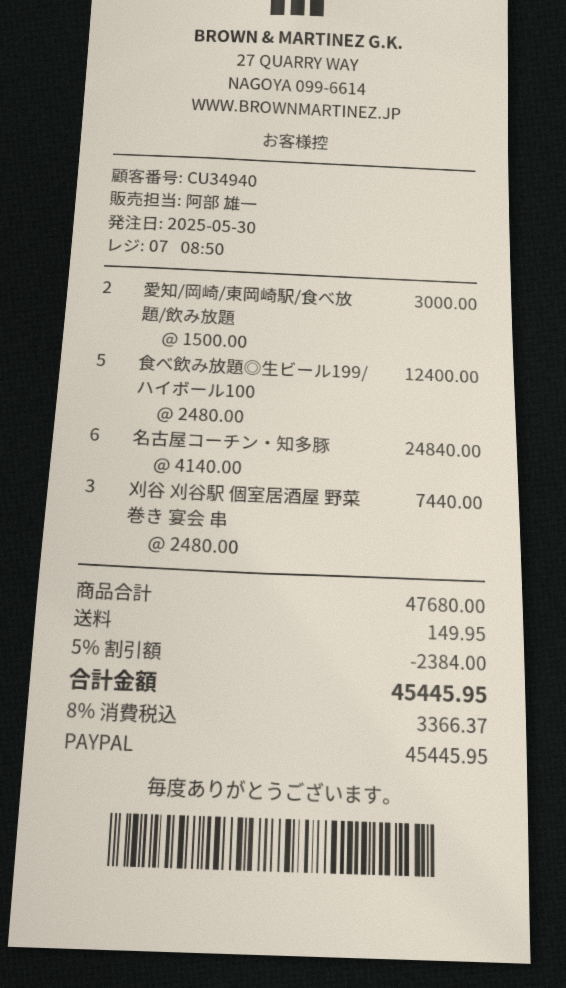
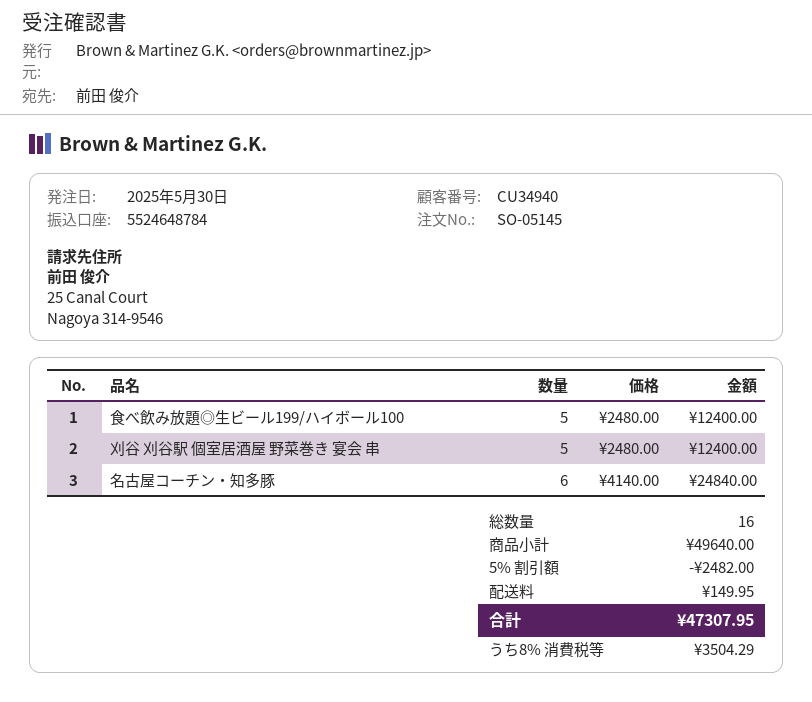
愛知/岡崎/東岡崎駅/食べ放題/飲み放題: 2 x 1500.00 = 3000.00 -> none
刈谷 刈谷駅 個室居酒屋 野菜巻き 宴会 串: 3 x 2480.00 = 7440.00 -> 5 x 2480.00 = 12400.00
subtotal: 47680.00 -> 49640.00
discount: 5% = 2384.00 -> 5% = 2482.00
tax: 8% = 3366.37 -> 8% = 3504.29
total: 45445.95 -> 47307.95

